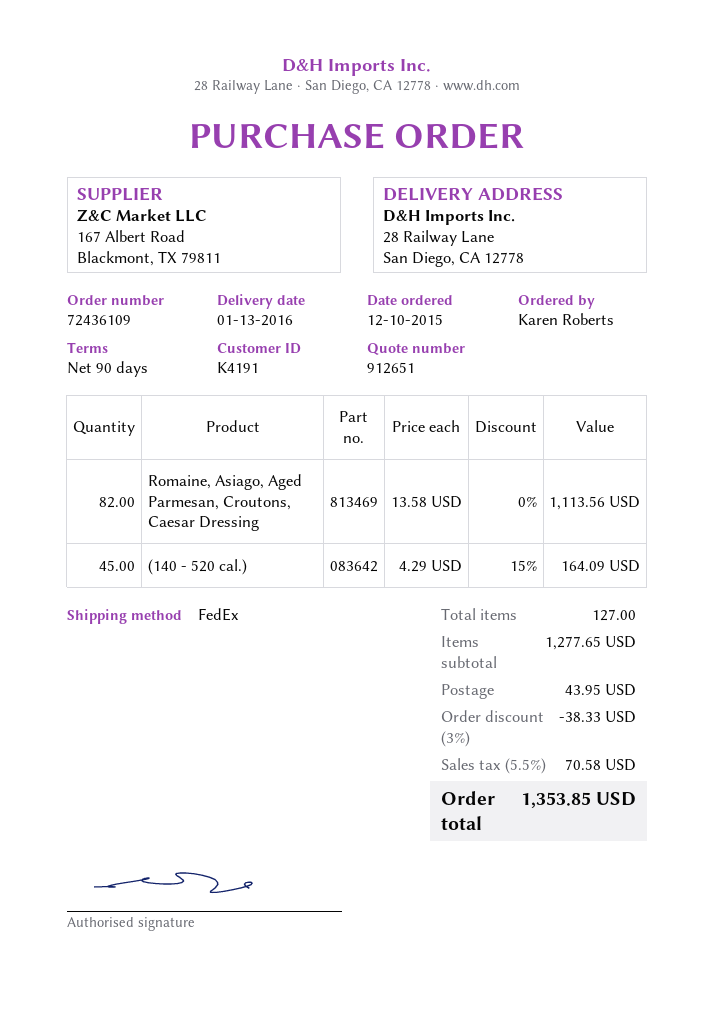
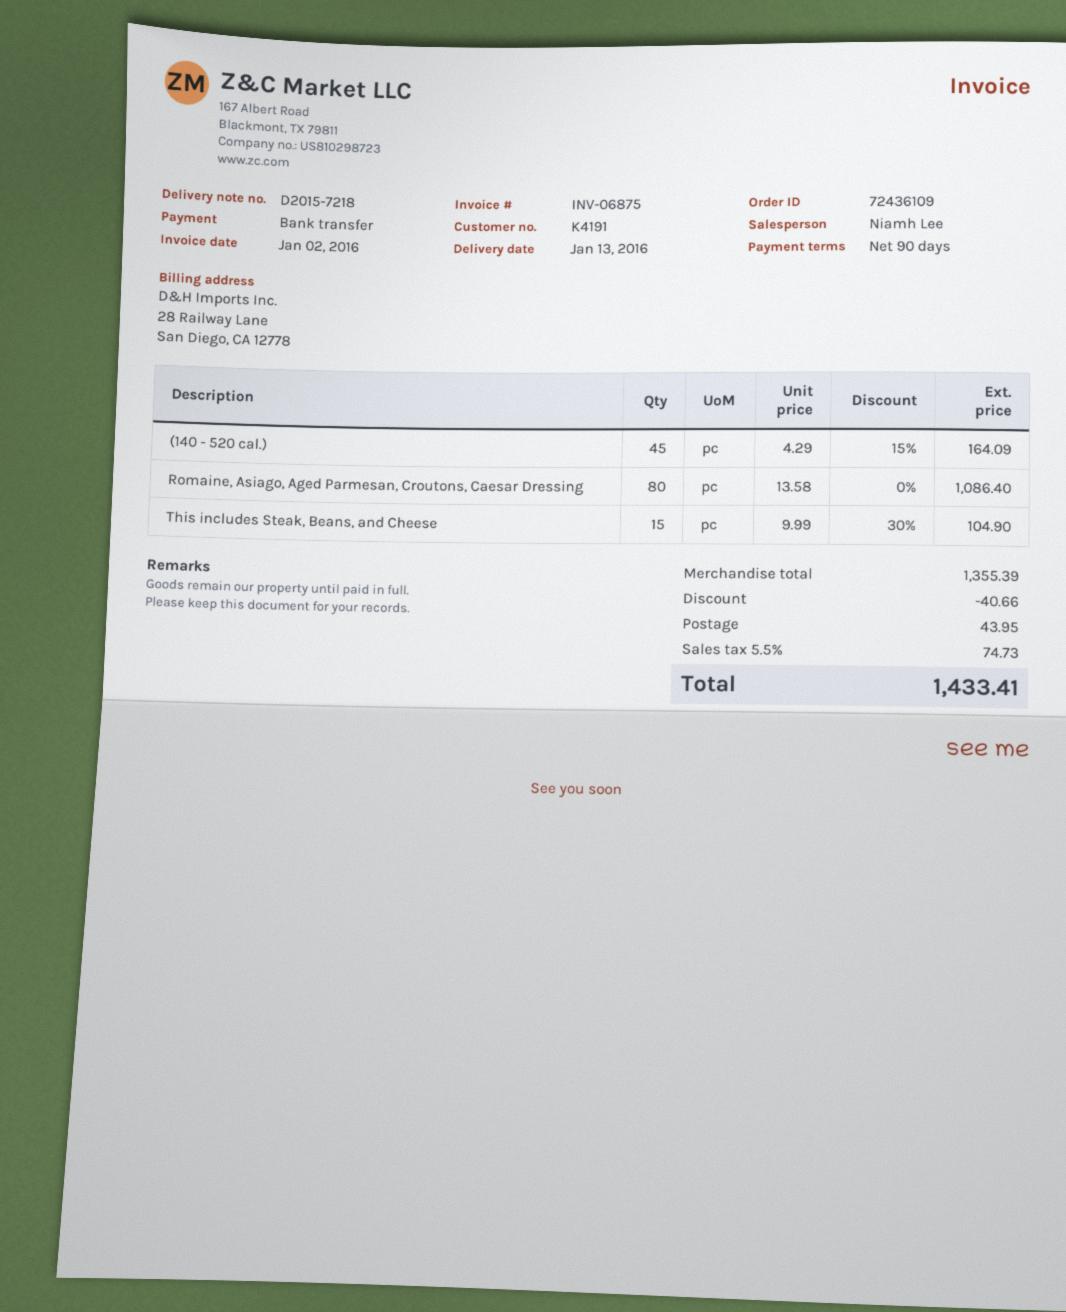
Romaine, Asiago, Aged Parmesan, Croutons, Caesar Dressing: 82 x 13.58 = 1113.56 -> 80 x 13.58 = 1086.40
This includes Steak, Beans, and Cheese: none -> 15 x 9.99 - 30% = 104.90
subtotal: 1277.65 -> 1355.39
discount: 38.33 -> 40.66
tax: 5.5% = 70.58 -> 5.5% = 74.73
total: 1353.85 -> 1433.41

